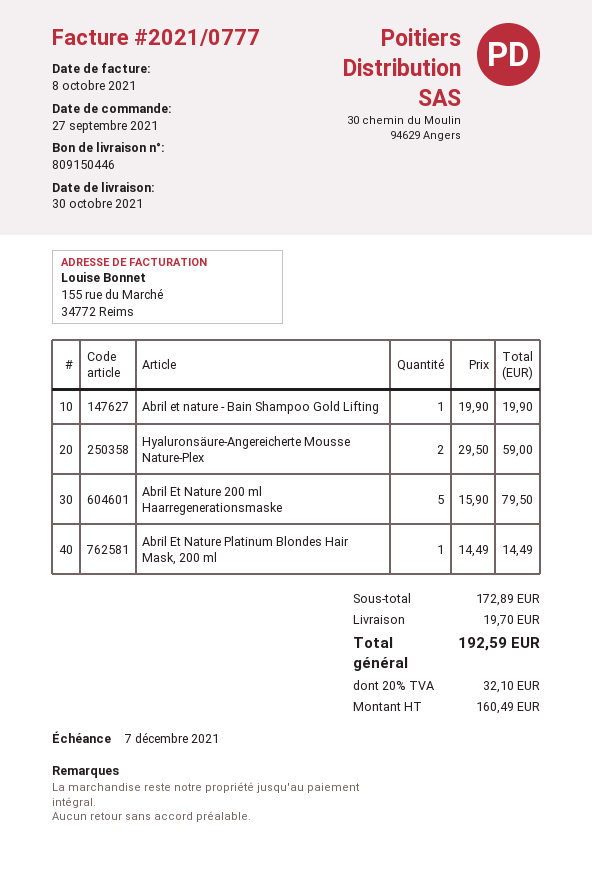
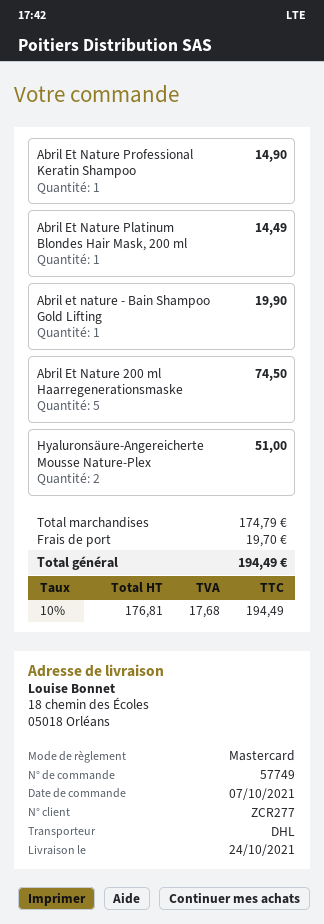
order date: 2021-09-27 -> 2021-10-07
delivery date: 2021-10-30 -> 2021-10-24
Hyaluronsäure‑Angereicherte Mousse Nature‑Plex: 2 for 59.00 -> 2 for 51.00
Abril Et Nature 200 ml Haarregenerationsmaske: 5 for 79.50 -> 5 for 74.50
Abril Et Nature Professional Keratin Shampoo: none -> 1 for 14.90
subtotal: 172.89 -> 174.79
net: 160.49 -> 176.81
tax: 20% = 32.10 -> 10% = 17.68
total: 192.59 -> 194.49

